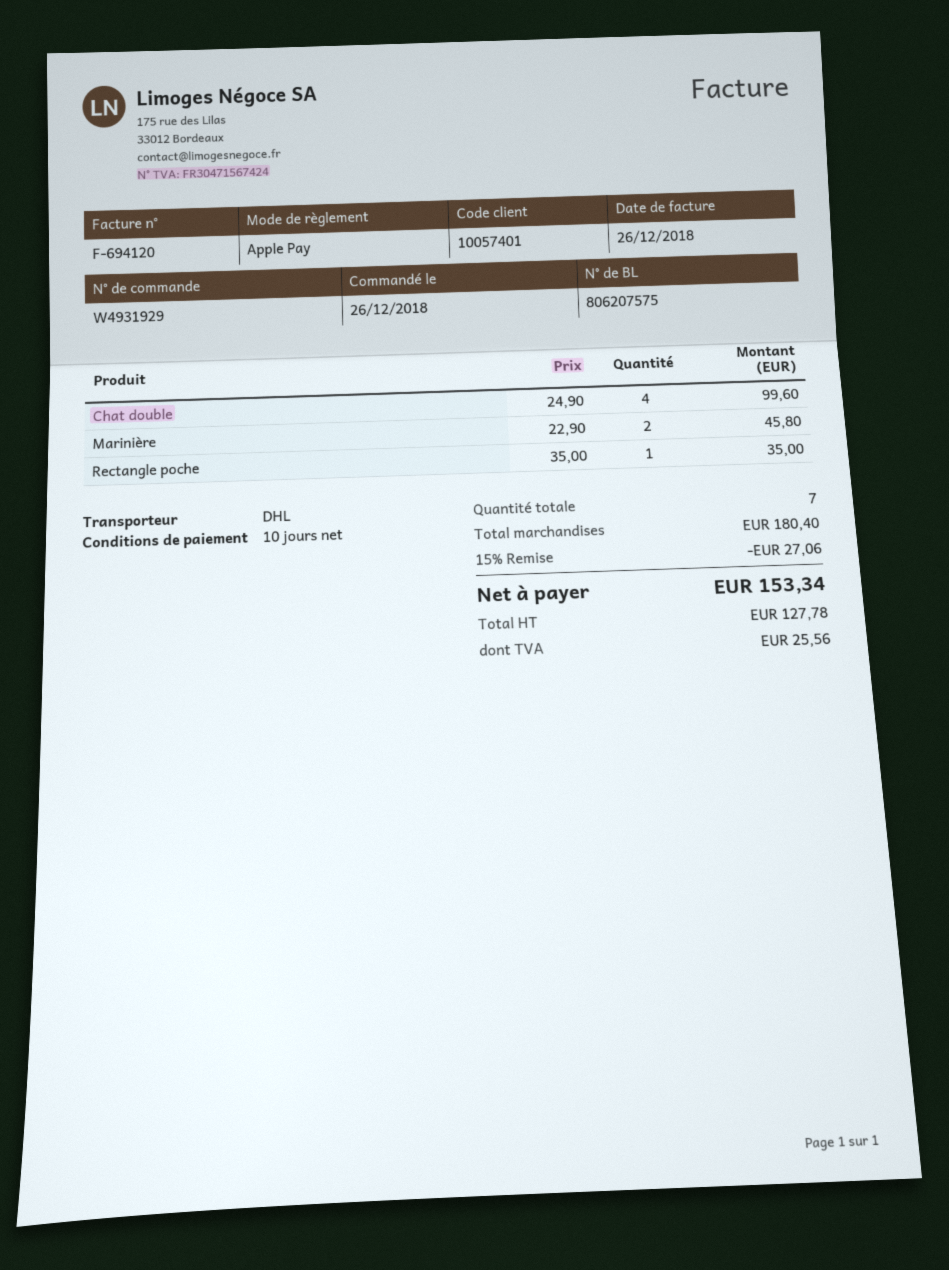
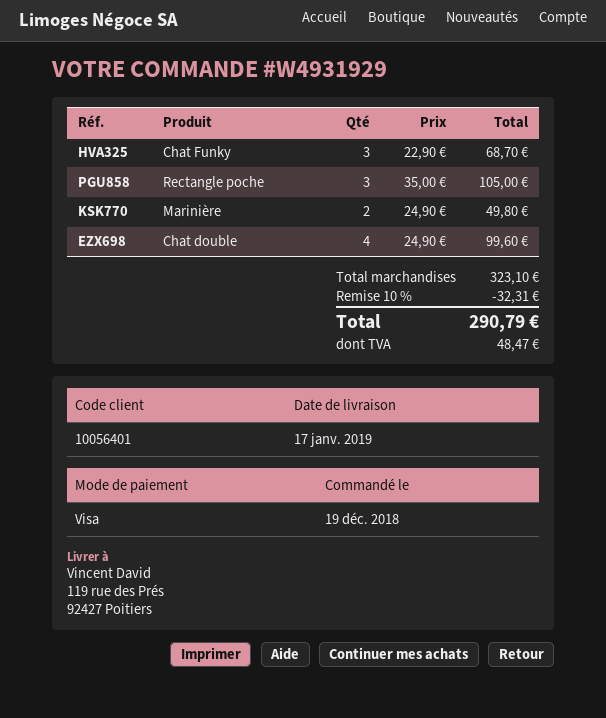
order date: 2018-12-26 -> 2018-12-19
customer number: 10057401 -> 10056401
payment method: Apple Pay -> Visa
Marinière: 2 x 22.90 = 45.80 -> 2 x 24.90 = 49.80
Rectangle poche: 1 x 35.00 = 35.00 -> 3 x 35.00 = 105.00
Chat Funky: none -> 3 x 22.90 = 68.70
subtotal: 180.40 -> 323.10
discount: 15% = 27.06 -> 10% = 32.31
tax: 25.56 -> 48.47
total: 153.34 -> 290.79

